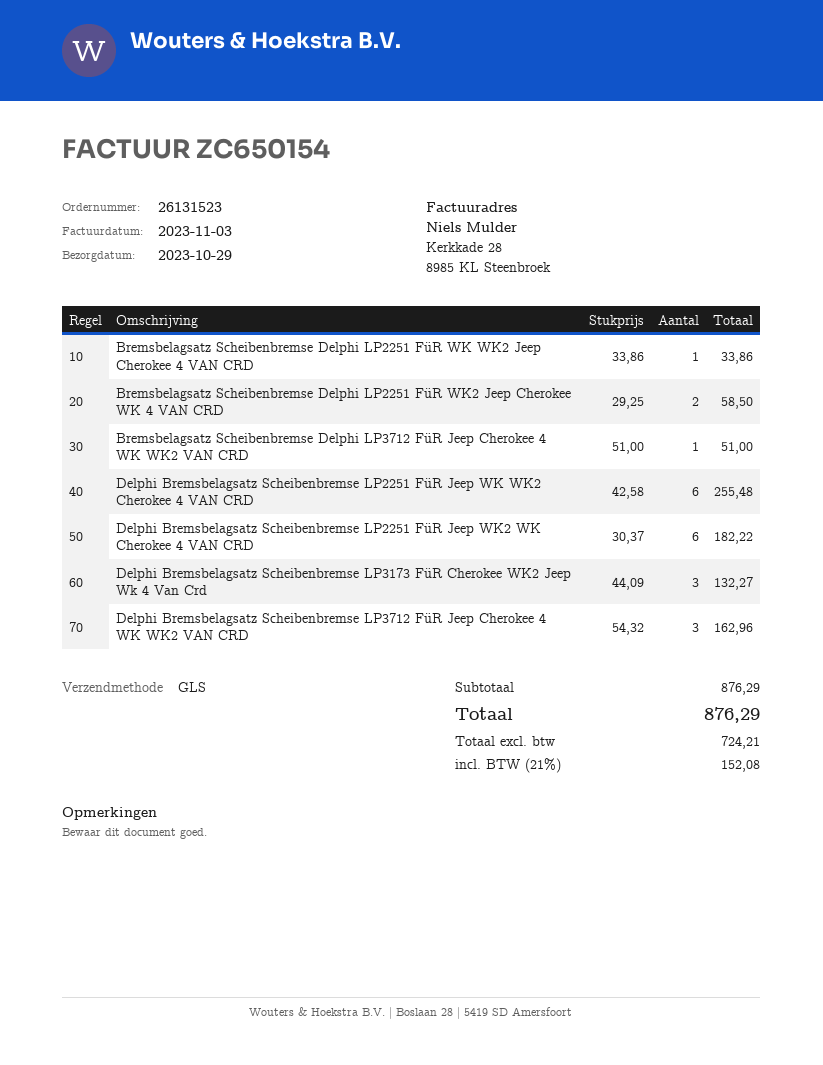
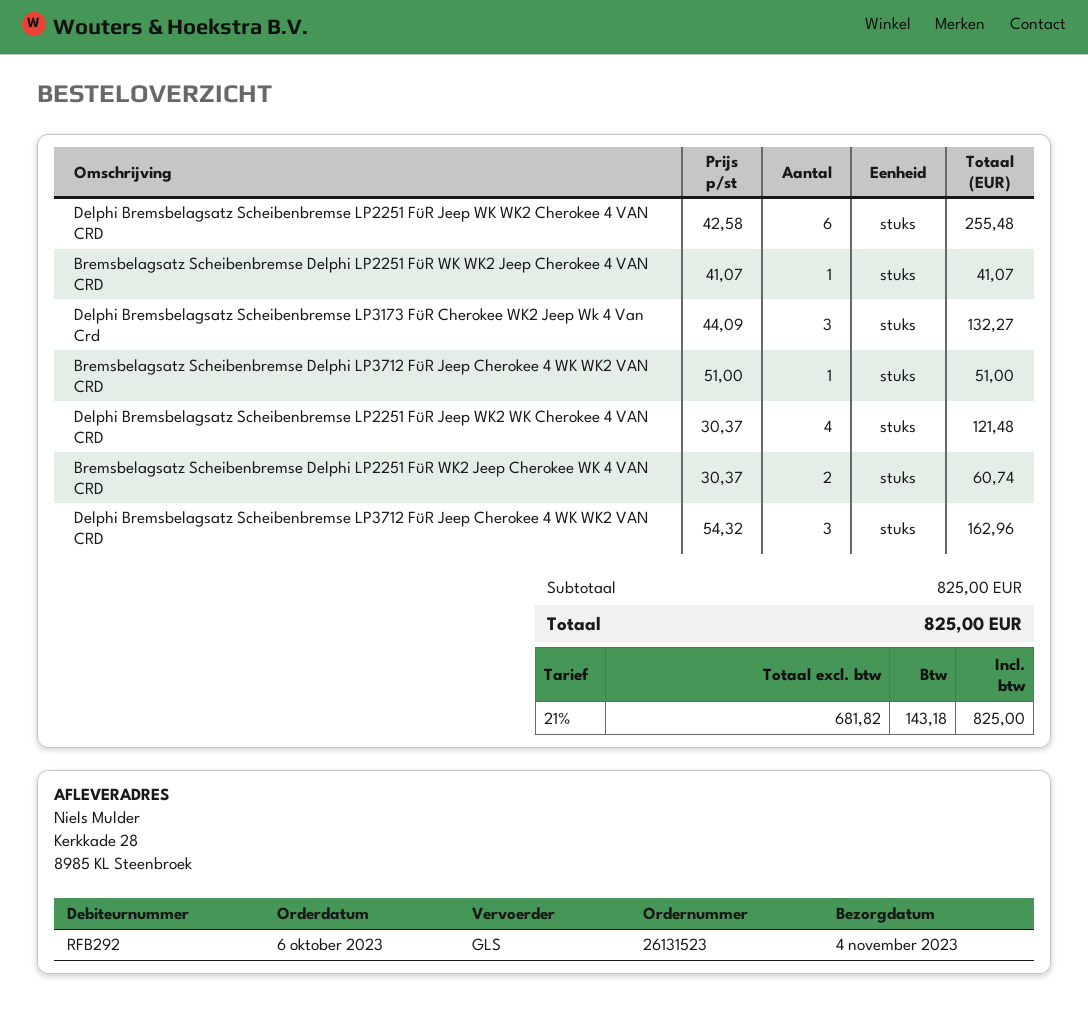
delivery date: 2023-10-29 -> 2023-11-04
Bremsbelagsatz Scheibenbremse Delphi LP2251 FüR WK WK2 Jeep Cherokee 4 VAN CRD: 1 x 33.86 = 33.86 -> 1 x 41.07 = 41.07
Bremsbelagsatz Scheibenbremse Delphi LP2251 FüR WK2 Jeep Cherokee WK 4 VAN CRD: 2 x 29.25 = 58.50 -> 2 x 30.37 = 60.74
Delphi Bremsbelagsatz Scheibenbremse LP2251 FüR Jeep WK2 WK Cherokee 4 VAN CRD: 6 x 30.37 = 182.22 -> 4 x 30.37 = 121.48
subtotal: 876.29 -> 825.00
net: 724.21 -> 681.82
tax: 21% = 152.08 -> 21% = 143.18
total: 876.29 -> 825.00

